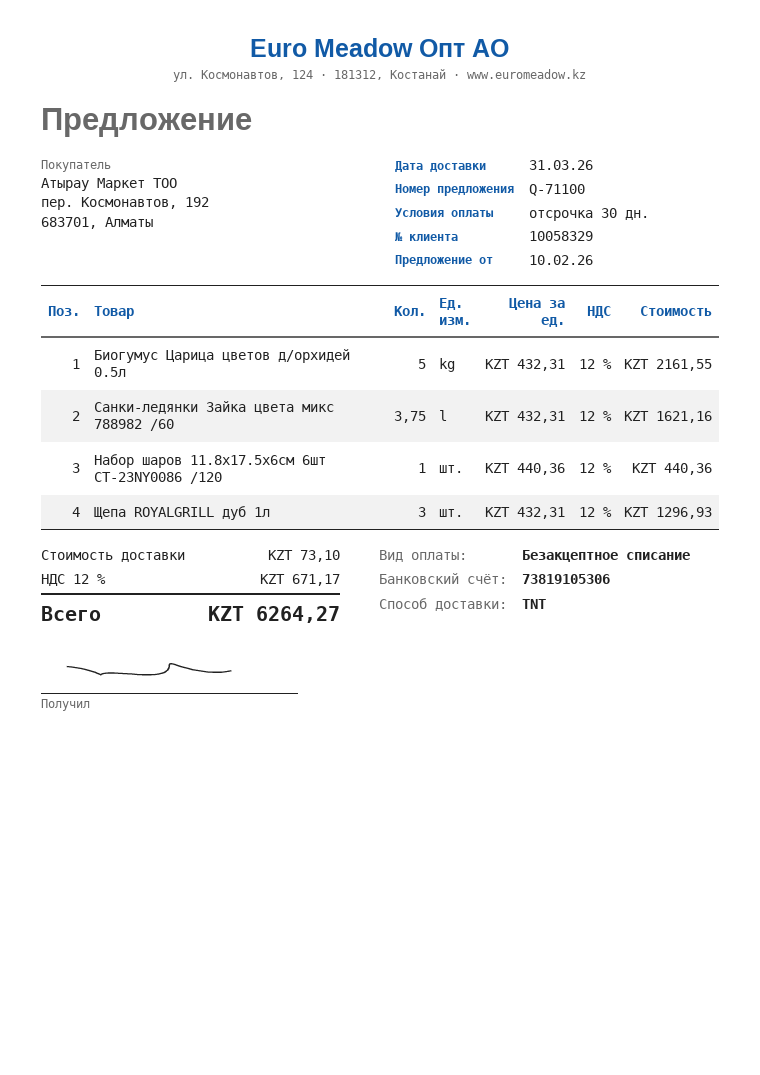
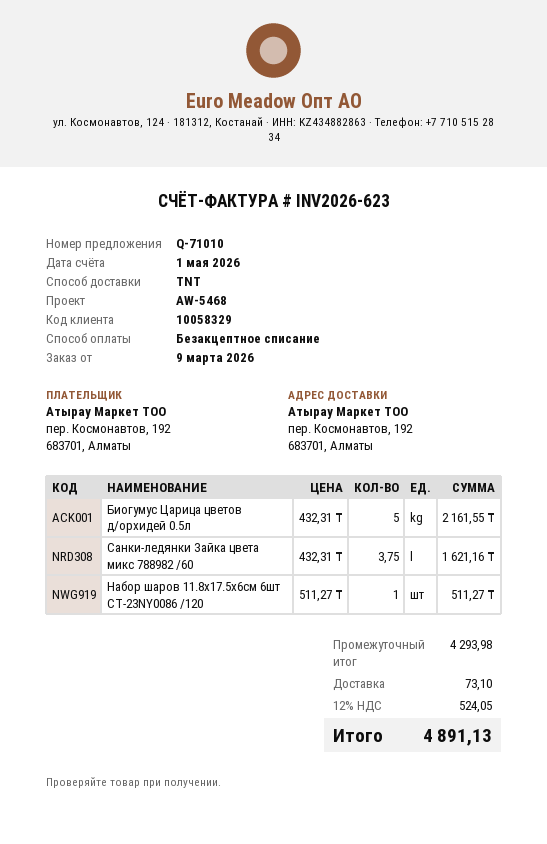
quote number: Q-71100 -> Q-71010
Набор шаров 11.8x17.5x6см 6шт CT-23NY0086 /120: 1 x 440.36 = 440.36 -> 1 x 511.27 = 511.27
Щепа ROYALGRILL дуб 1л: 3 x 432.31 = 1296.93 -> none
tax: 12% = 671.17 -> 12% = 524.05
total: 6264.27 -> 4891.13

